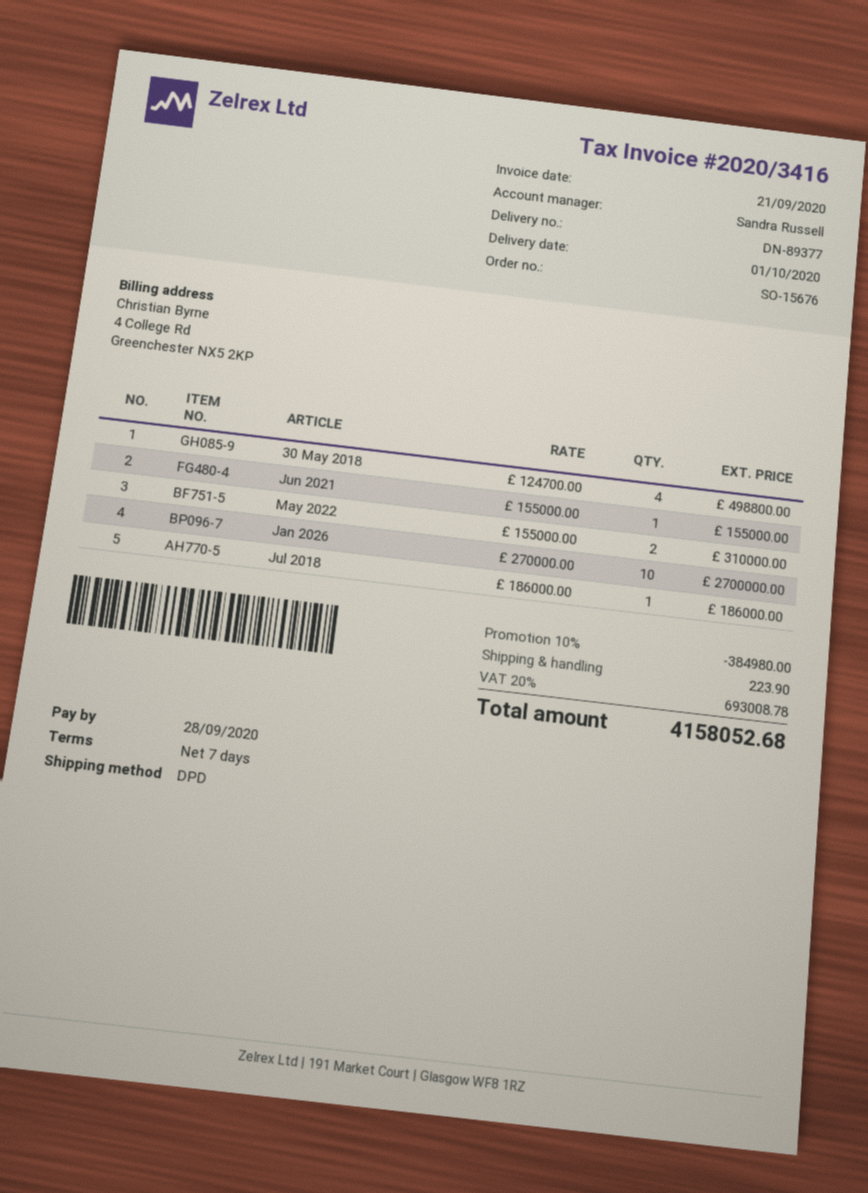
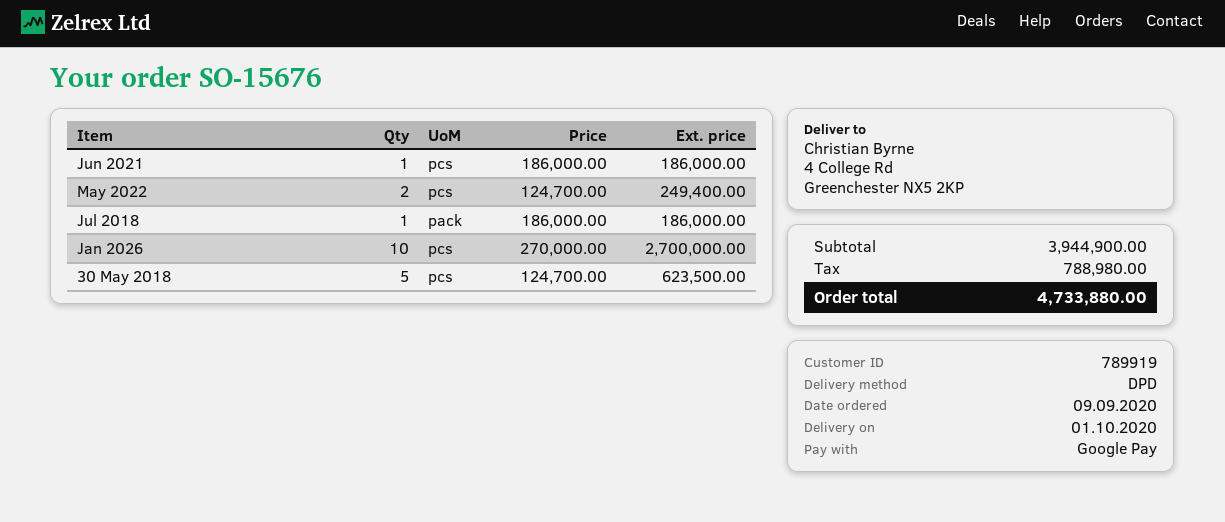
30 May 2018: 4 x 124700.00 = 498800.00 -> 5 x 124700.00 = 623500.00
Jun 2021: 1 x 155000.00 = 155000.00 -> 1 x 186000.00 = 186000.00
May 2022: 2 x 155000.00 = 310000.00 -> 2 x 124700.00 = 249400.00
discount: 10% = 384980.00 -> none
shipping: 223.90 -> none
tax: 693008.78 -> 788980.00
total: 4158052.68 -> 4733880.00

